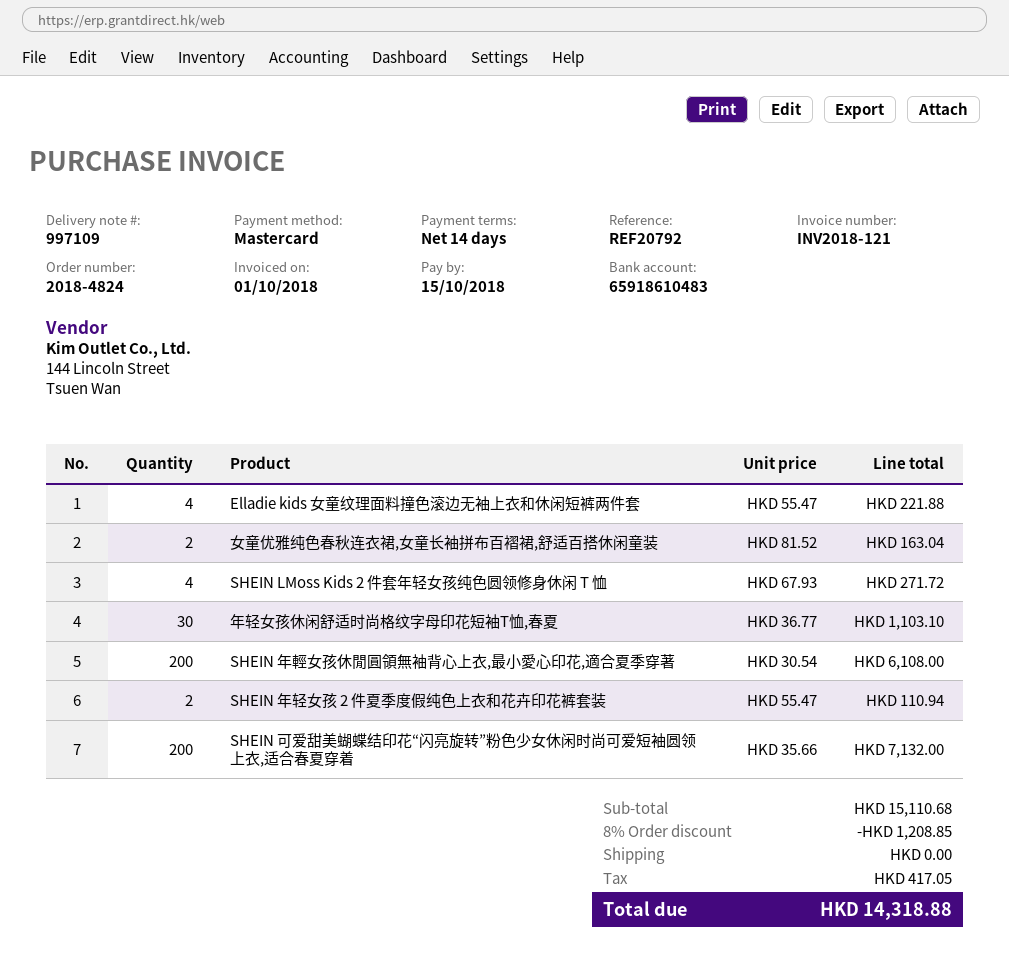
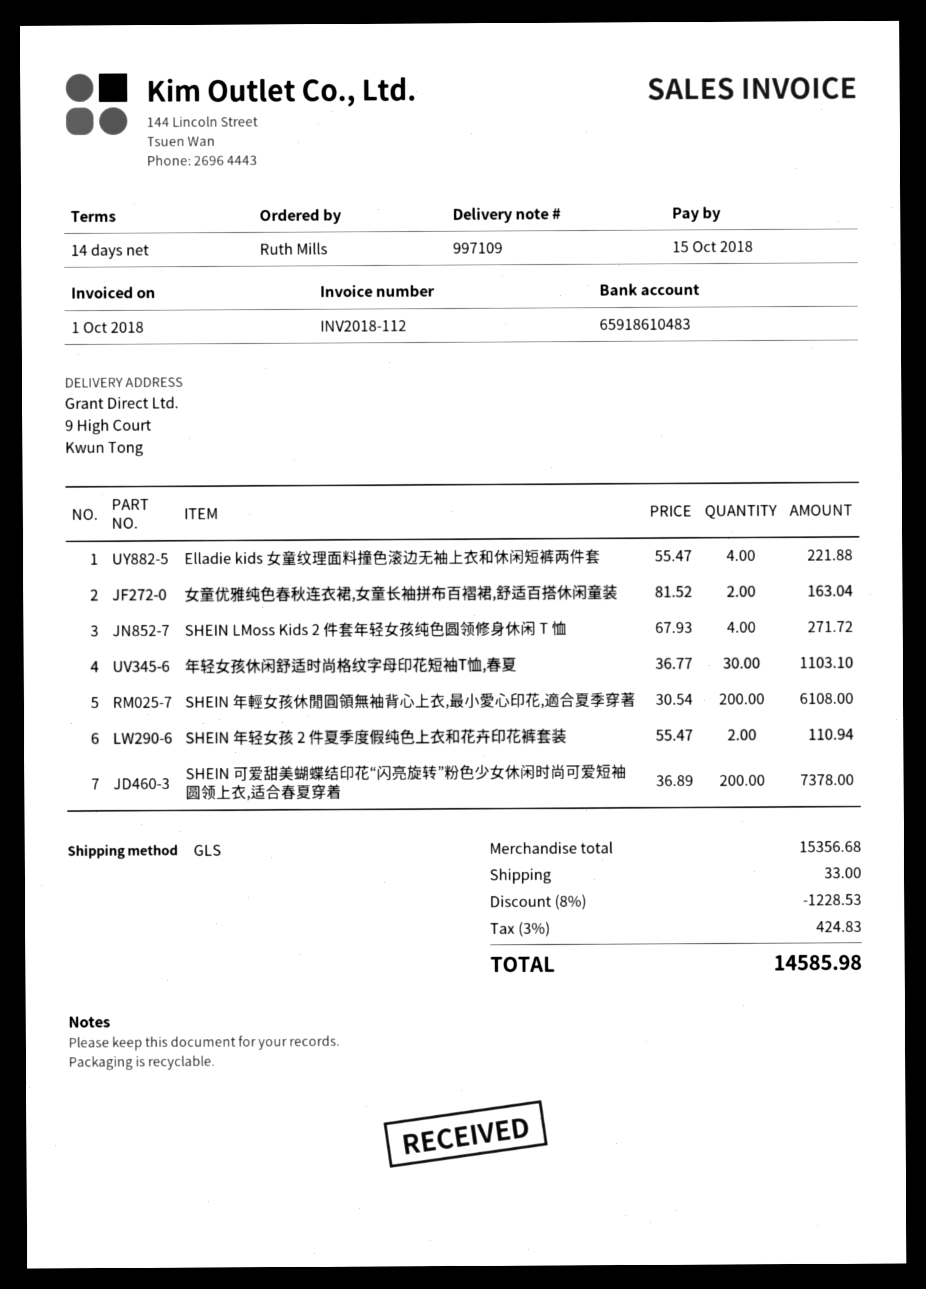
invoice number: INV2018-121 -> INV2018-112
SHEIN 可爱甜美蝴蝶结印花“闪亮旋转”粉色少女休闲时尚可爱短袖圆领上衣,适合春夏穿着: 200 x 35.66 = 7132.00 -> 200 x 36.89 = 7378.00
subtotal: 15110.68 -> 15356.68
discount: 8% = 1208.85 -> 8% = 1228.53
shipping: 0.00 -> 33.00
tax: 417.05 -> 424.83
total: 14318.88 -> 14585.98

